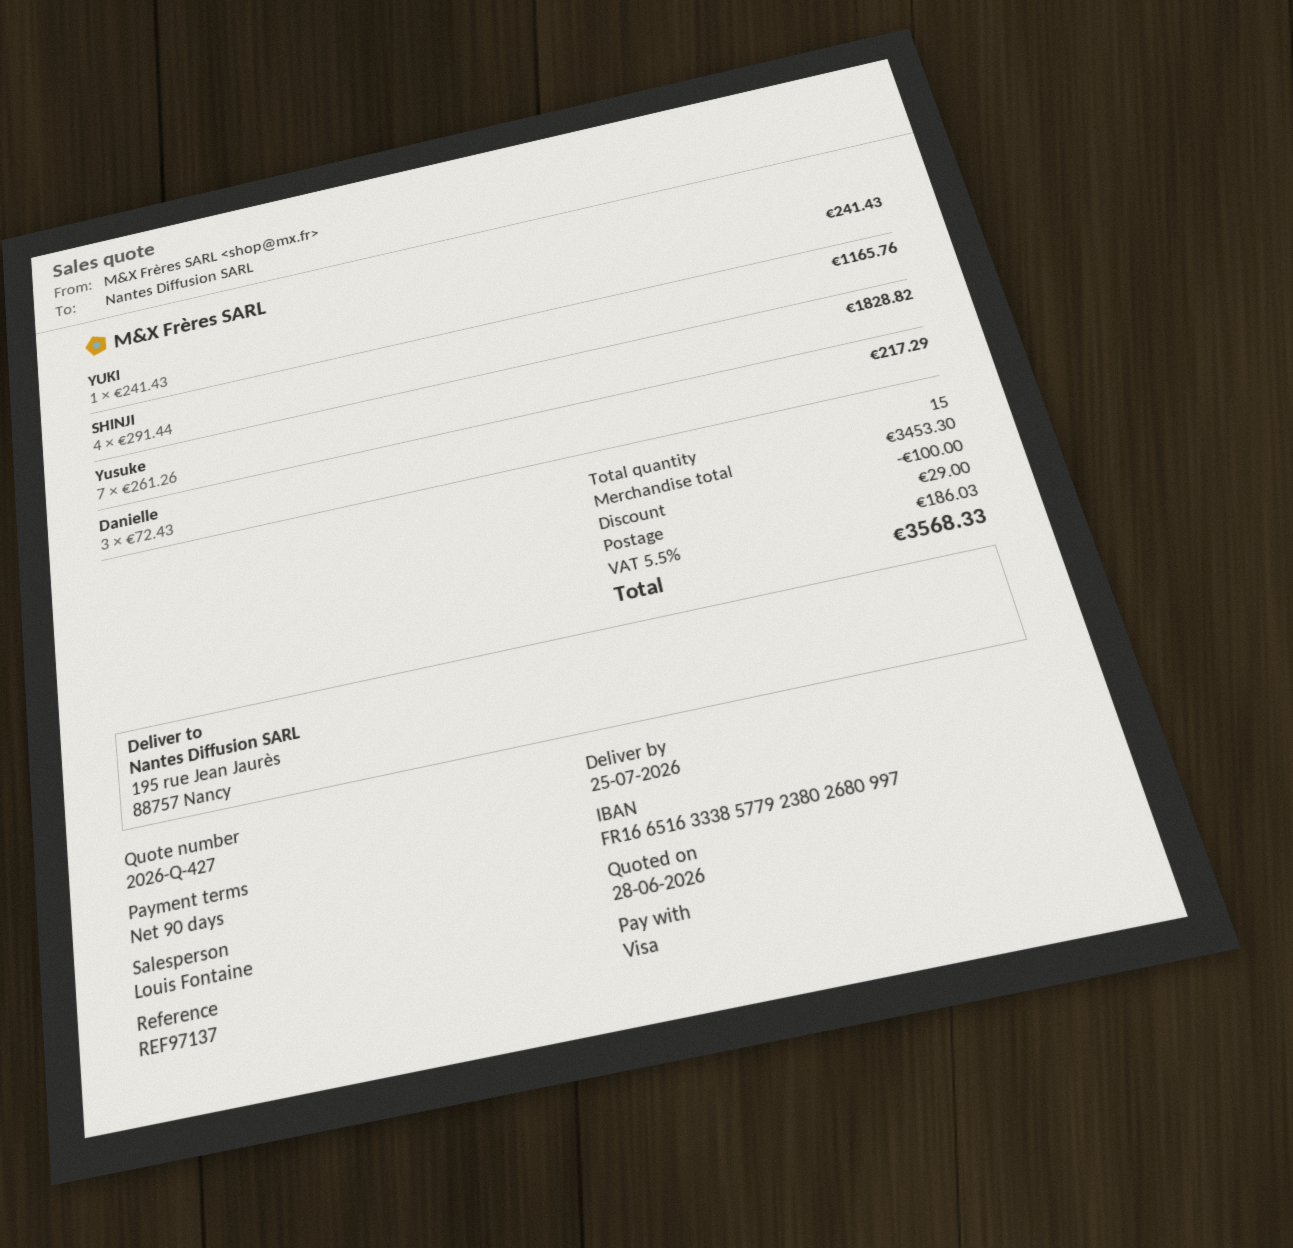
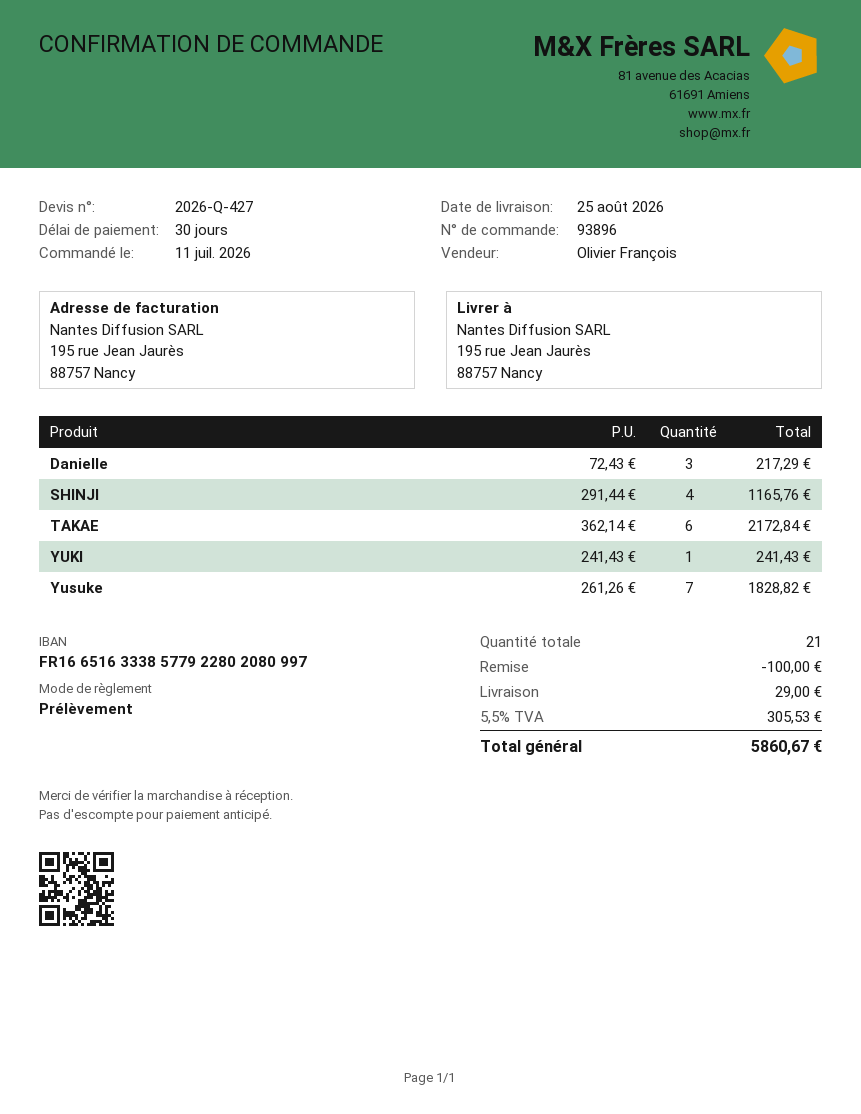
delivery date: 2026-07-25 -> 2026-08-25
payment terms: 90 days -> 30 days
sales rep: Louis Fontaine -> Olivier François
payment method: Visa -> direct debit
bank account: FR1665163338577923802680997 -> FR1665163338577922802080997
TAKAE: none -> 6 x 362.14 = 2172.84
total quantity: 15 -> 21
tax: 5.5% = 186.03 -> 5.5% = 305.53
total: 3568.33 -> 5860.67

